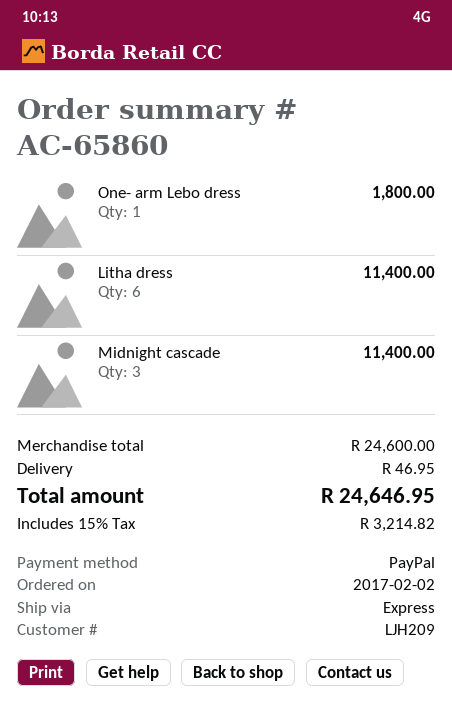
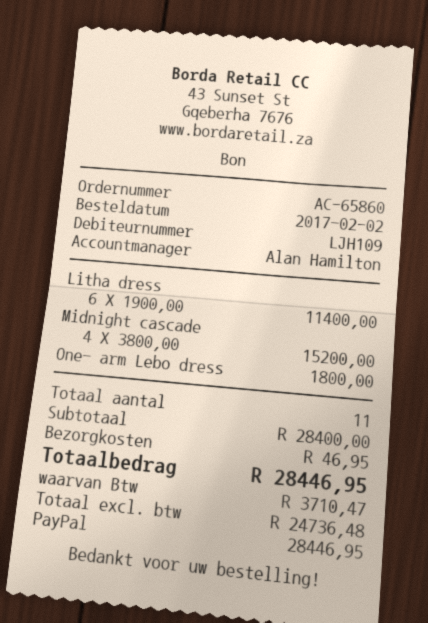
customer number: LJH209 -> LJH109
Midnight cascade: 3 for 11400.00 -> 4 for 15200.00
subtotal: 24600.00 -> 28400.00
tax: 3214.82 -> 3710.47
total: 24646.95 -> 28446.95

